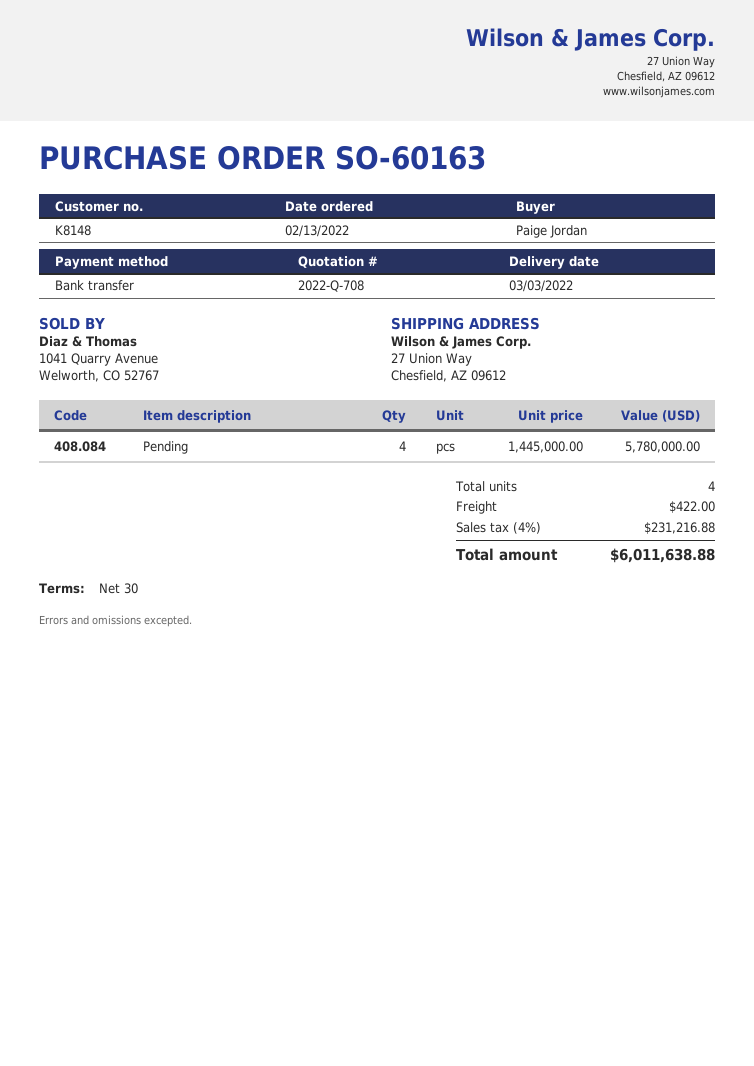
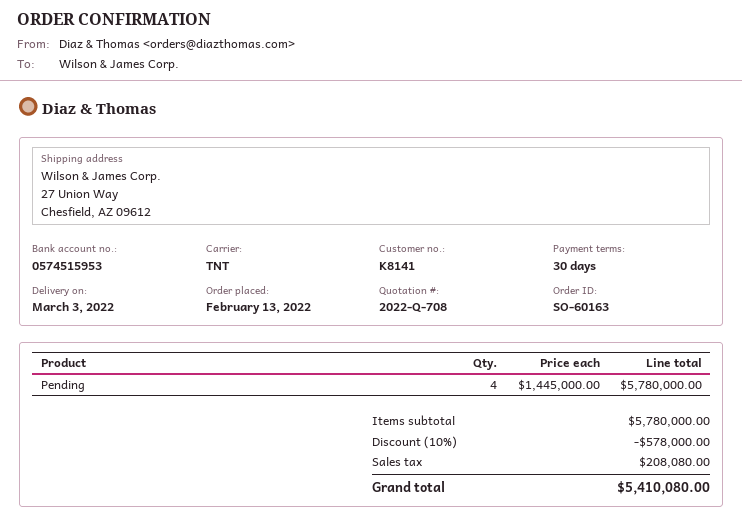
customer number: K8148 -> K8141
discount: none -> 10% = 578000.00
shipping: 422.00 -> none
tax: 231216.88 -> 208080.00
total: 6011638.88 -> 5410080.00

